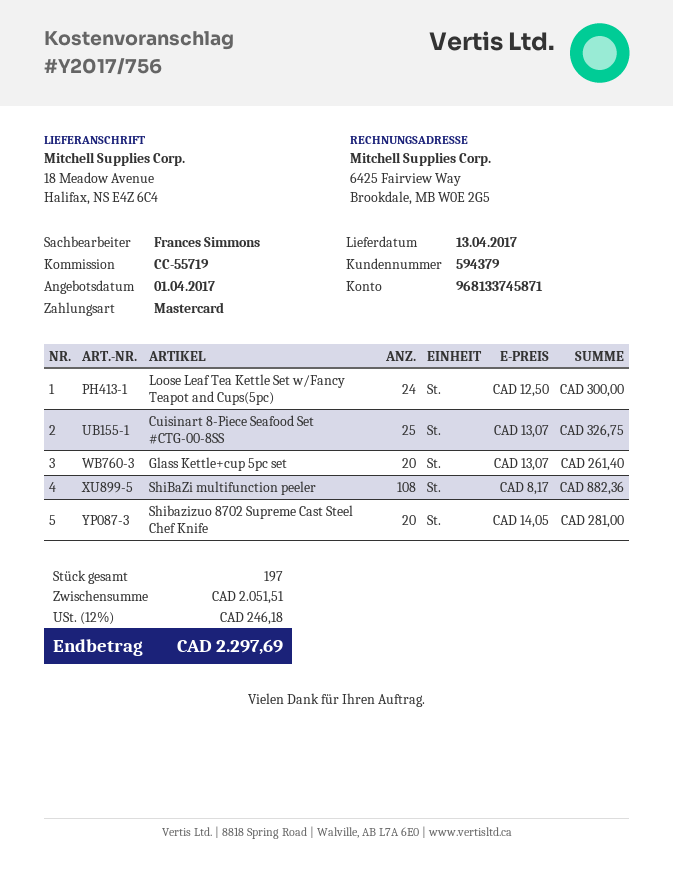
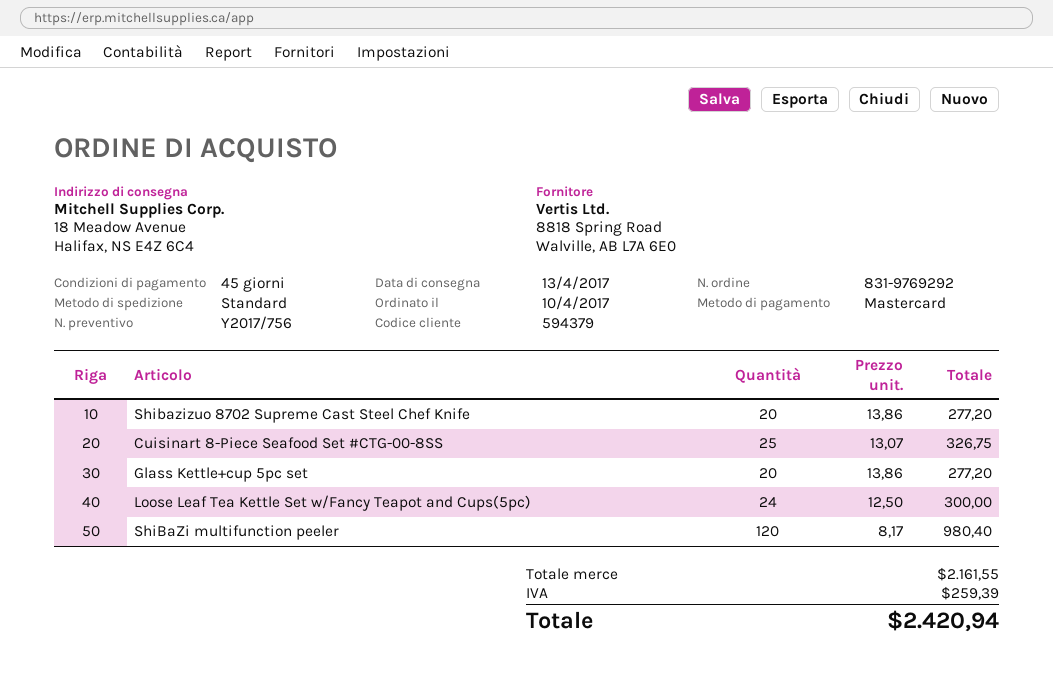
Glass Kettle+cup 5pc set: 20 x 13.07 = 261.40 -> 20 x 13.86 = 277.20
ShiBaZi multifunction peeler: 108 x 8.17 = 882.36 -> 120 x 8.17 = 980.40
Shibazizuo 8702 Supreme Cast Steel Chef Knife: 20 x 14.05 = 281.00 -> 20 x 13.86 = 277.20
subtotal: 2051.51 -> 2161.55
tax: 246.18 -> 259.39
total: 2297.69 -> 2420.94

